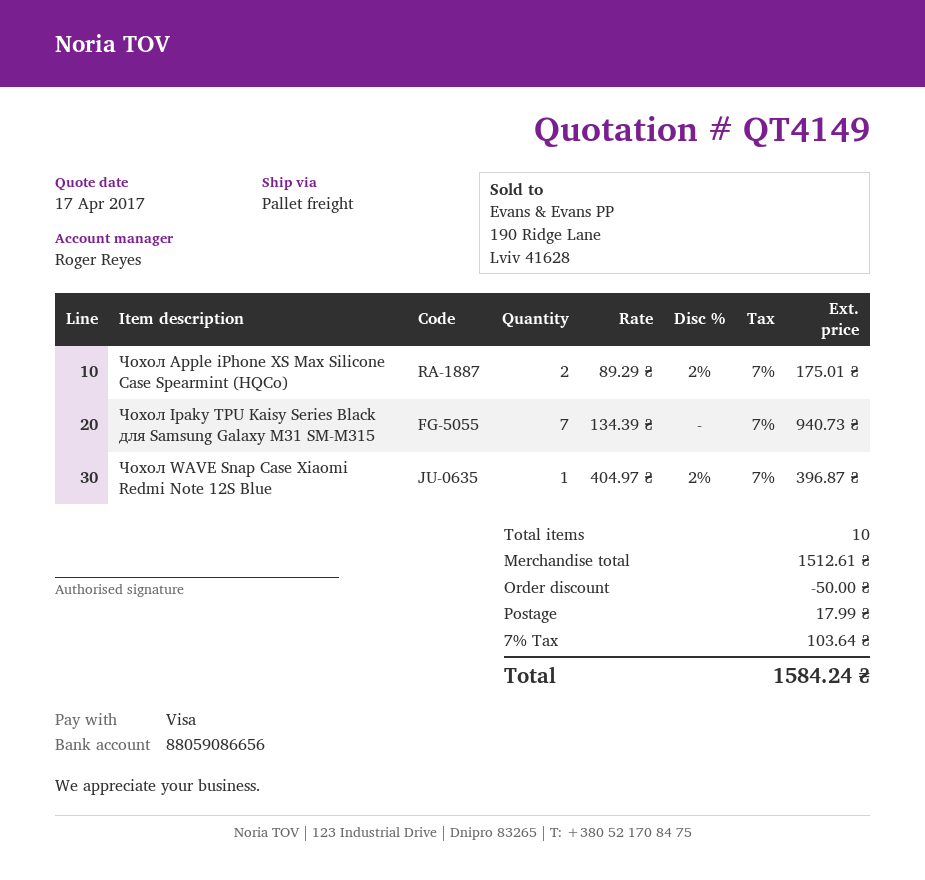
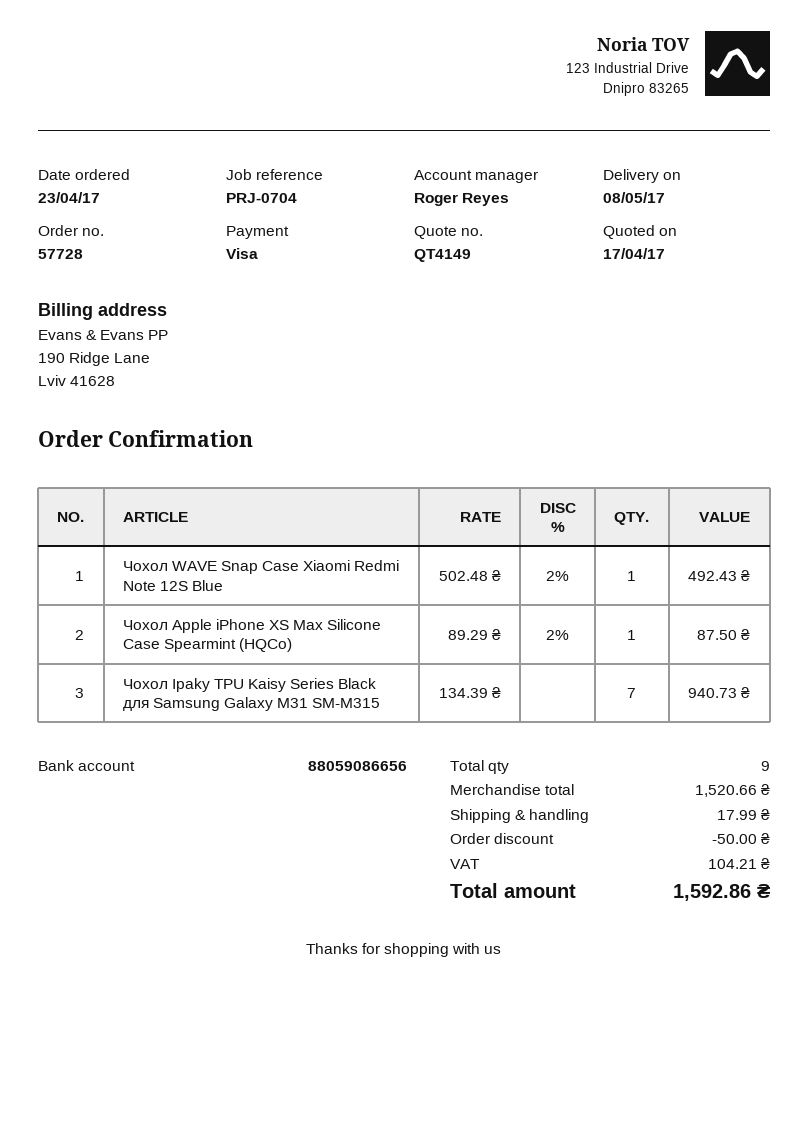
Чохол Apple iPhone XS Max Silicone Case Spearmint (HQCo): 2 x 89.29 - 2% = 175.01 -> 1 x 89.29 - 2% = 87.50
Чохол WAVE Snap Case Xiaomi Redmi Note 12S Blue: 1 x 404.97 - 2% = 396.87 -> 1 x 502.48 - 2% = 492.43
total quantity: 10 -> 9
subtotal: 1512.61 -> 1520.66
tax: 103.64 -> 104.21
total: 1584.24 -> 1592.86

